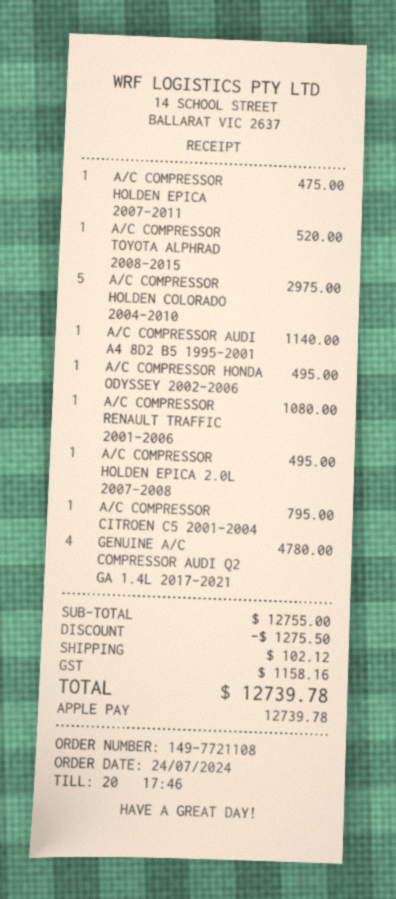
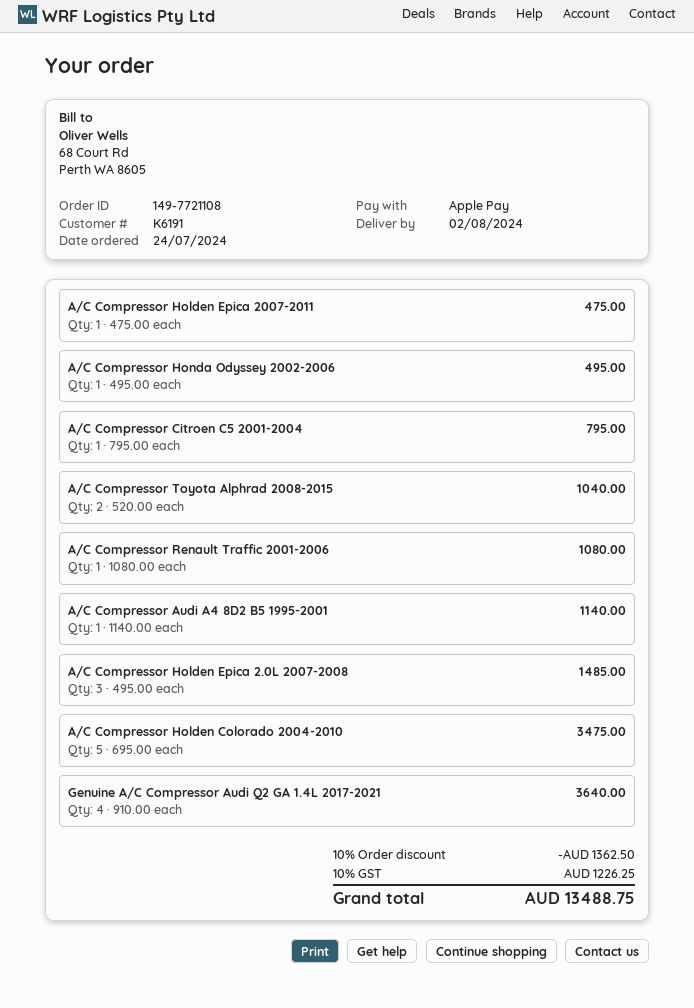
A/C COMPRESSOR TOYOTA ALPHRAD 2008-2015: 1 for 520.00 -> 2 for 1040.00
A/C COMPRESSOR HOLDEN COLORADO 2004-2010: 5 for 2975.00 -> 5 for 3475.00
A/C COMPRESSOR HOLDEN EPICA 2.0L 2007-2008: 1 for 495.00 -> 3 for 1485.00
GENUINE A/C COMPRESSOR AUDI Q2 GA 1.4L 2017-2021: 4 for 4780.00 -> 4 for 3640.00
discount: 1275.50 -> 1362.50
shipping: 102.12 -> none
tax: 1158.16 -> 1226.25
total: 12739.78 -> 13488.75

